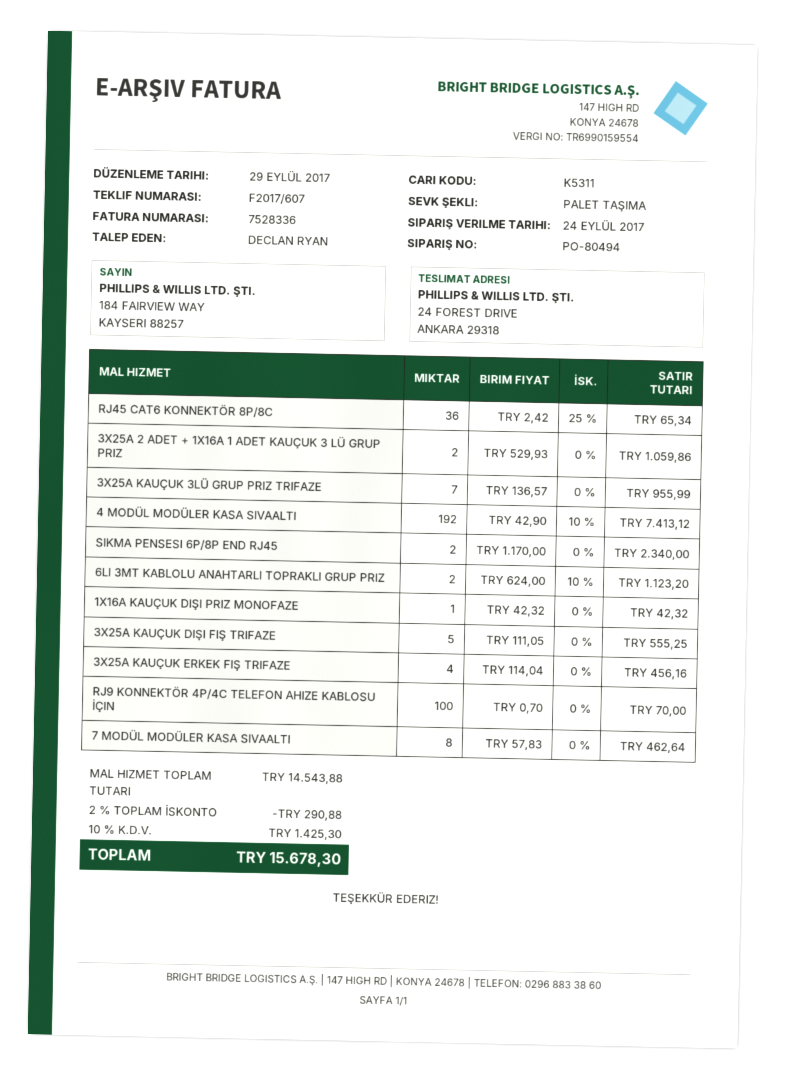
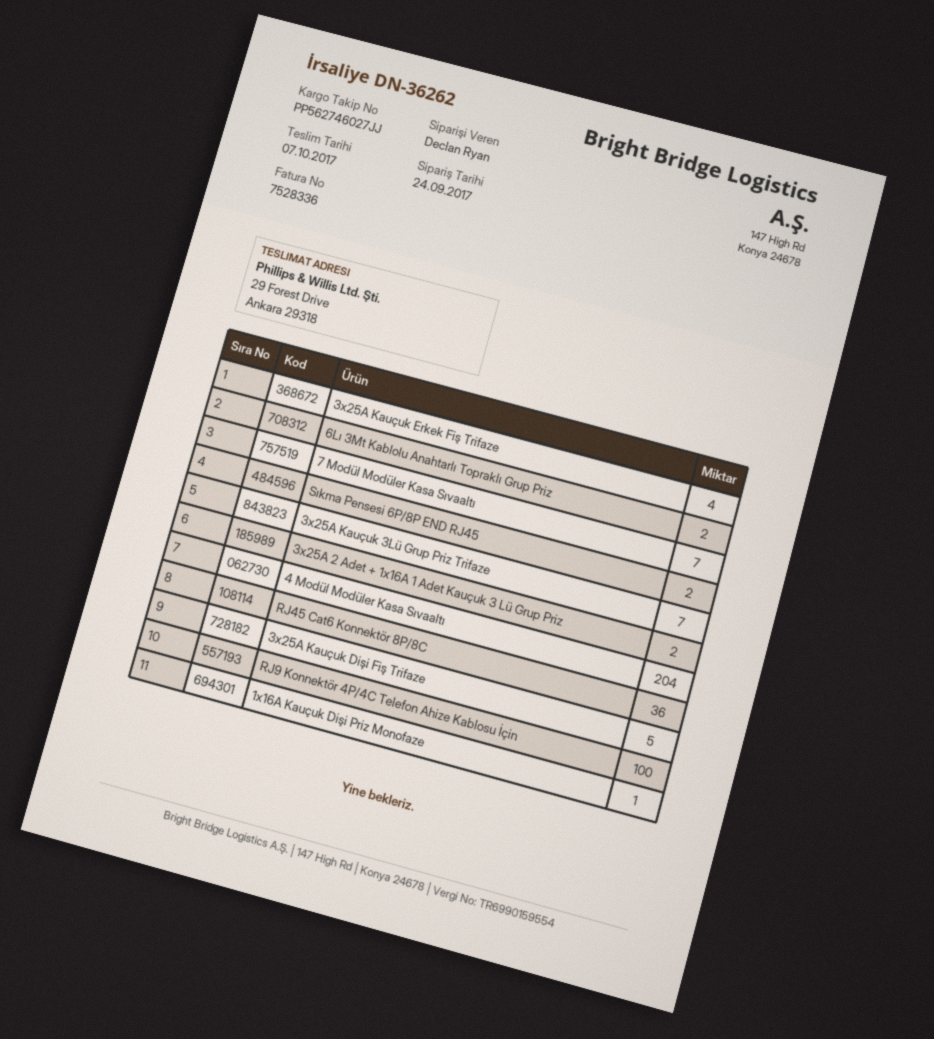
ship to: 24 FOREST DRIVE, ANKARA 29318 -> 29 Forest Drive, Ankara 29318
4 MODÜL MODÜLER KASA SIVAALTI: 192 -> 204
7 MODÜL MODÜLER KASA SIVAALTI: 8 -> 7

